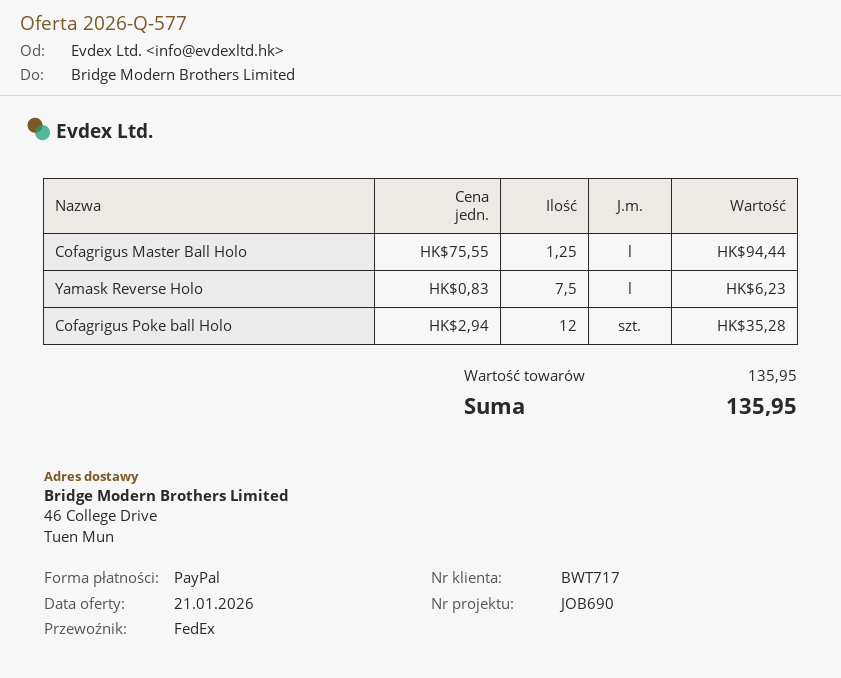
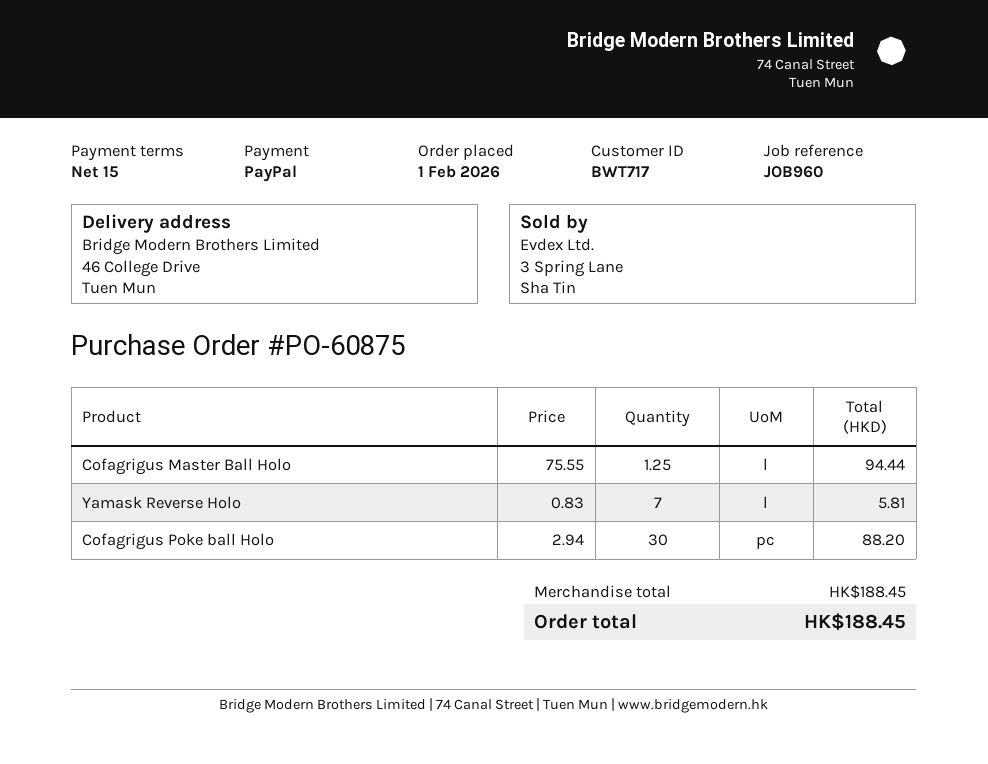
reference: JOB690 -> JOB960
Yamask Reverse Holo: 7.5 x 0.83 = 6.23 -> 7 x 0.83 = 5.81
Cofagrigus Poke ball Holo: 12 x 2.94 = 35.28 -> 30 x 2.94 = 88.20
subtotal: 135.95 -> 188.45
total: 135.95 -> 188.45

